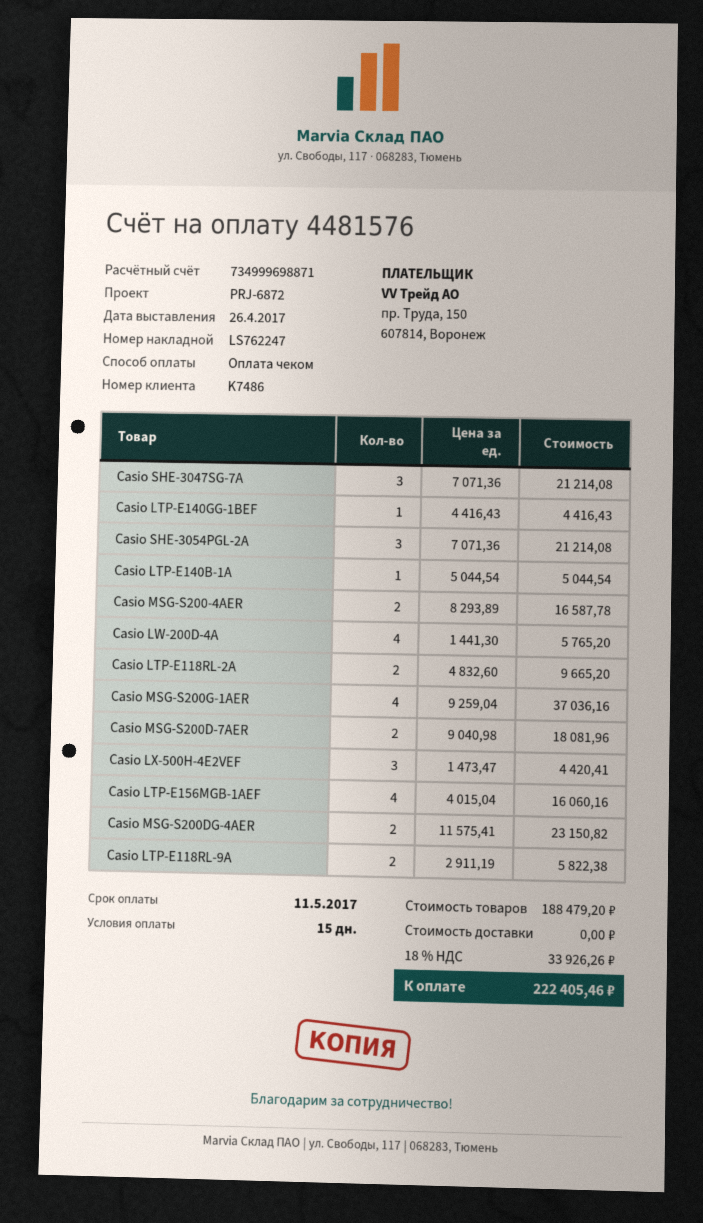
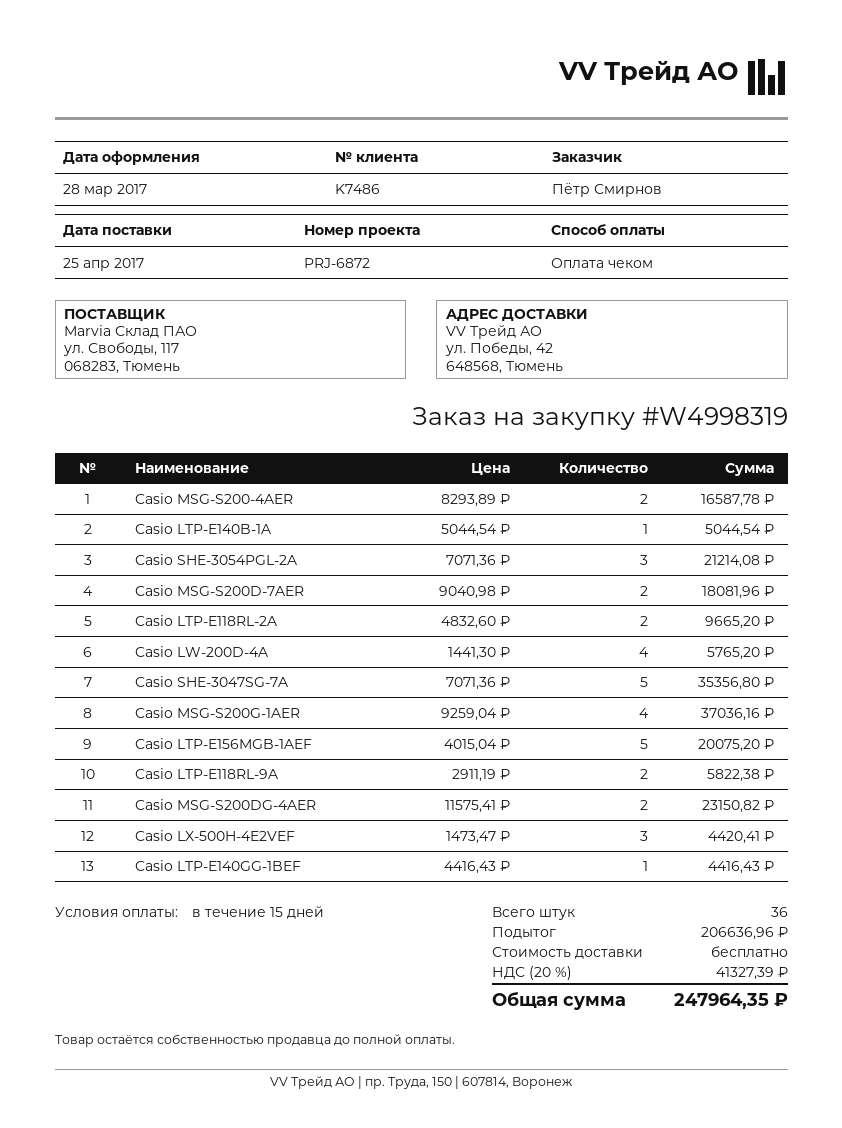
Casio SHE-3047SG-7A: 3 x 7071.36 = 21214.08 -> 5 x 7071.36 = 35356.80
Casio LTP-E156MGB-1AEF: 4 x 4015.04 = 16060.16 -> 5 x 4015.04 = 20075.20
subtotal: 188479.20 -> 206636.96
tax: 18% = 33926.26 -> 20% = 41327.39
total: 222405.46 -> 247964.35

